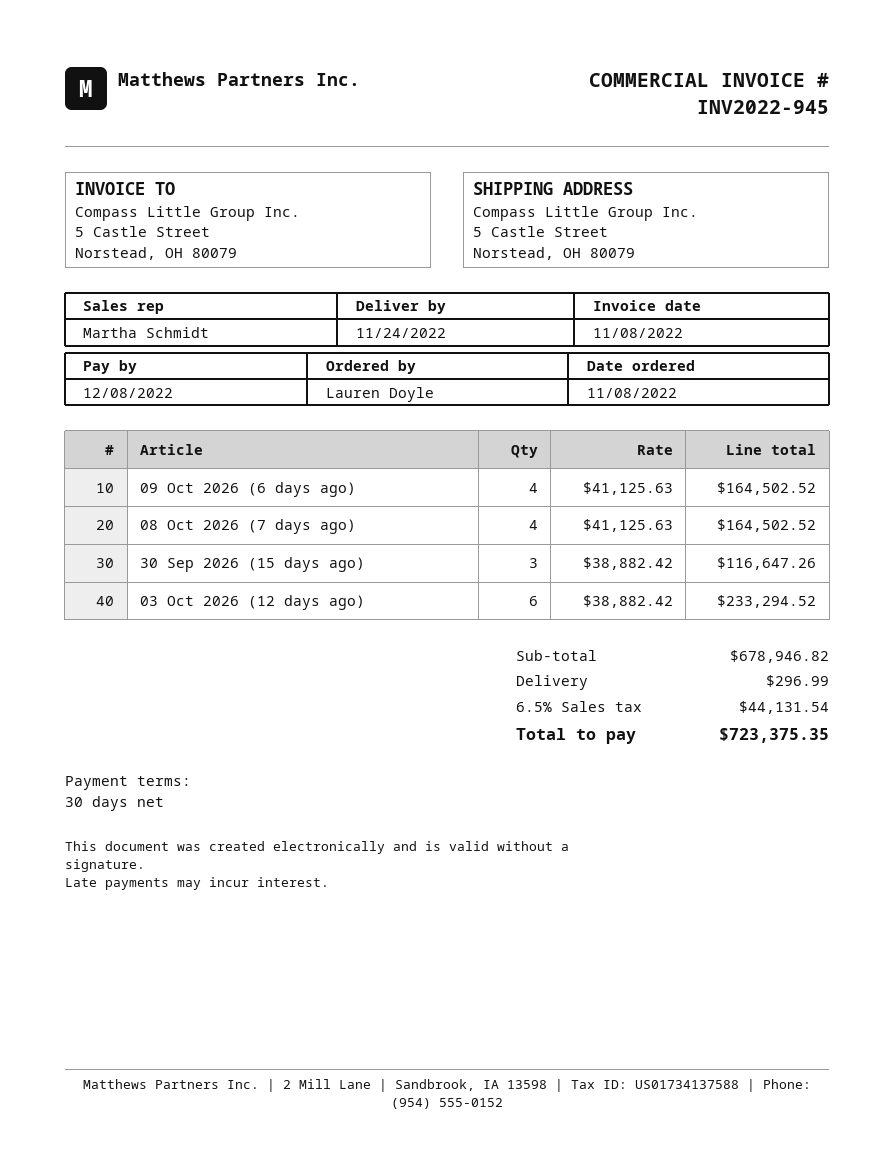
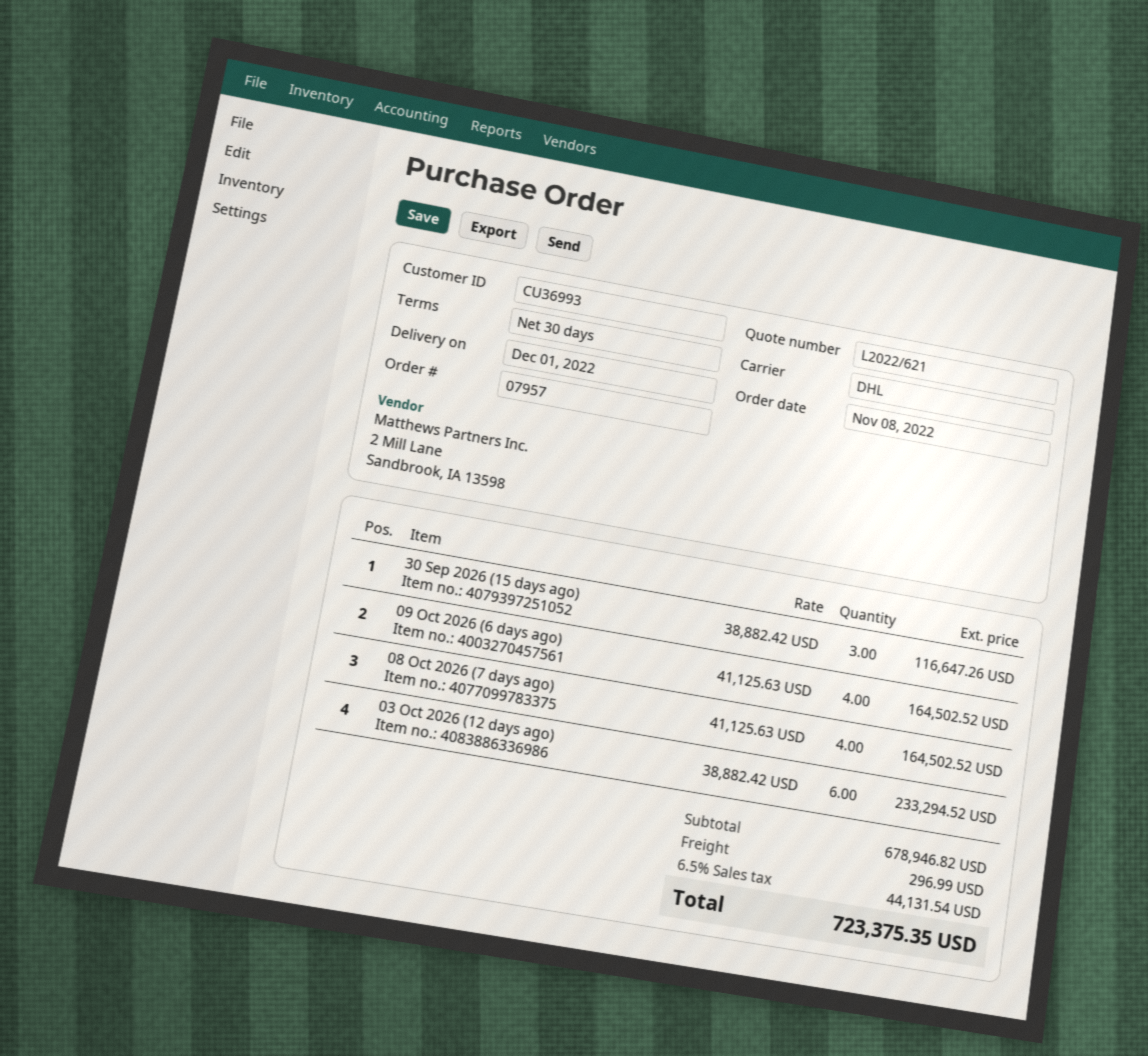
delivery date: 2022-11-24 -> 2022-12-01

